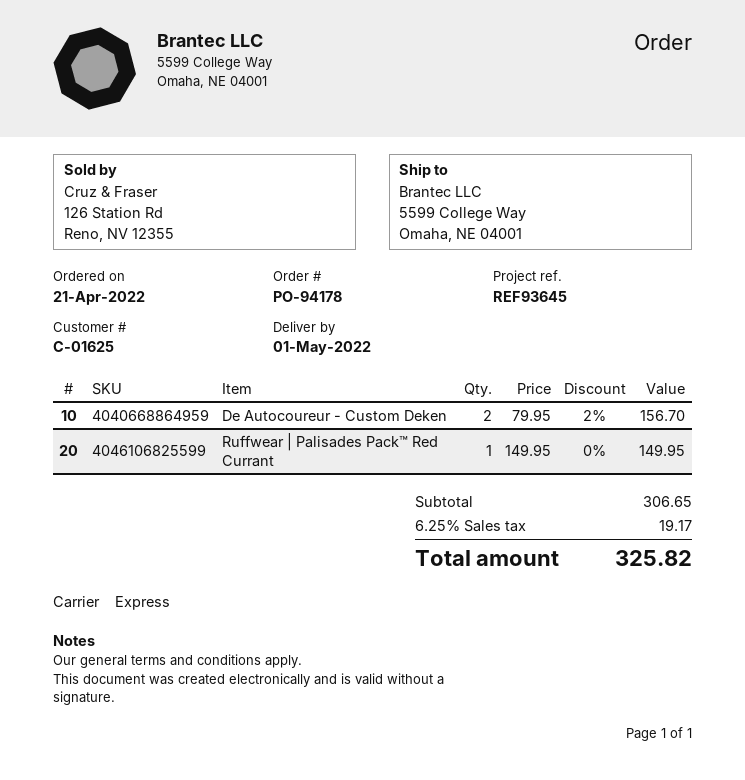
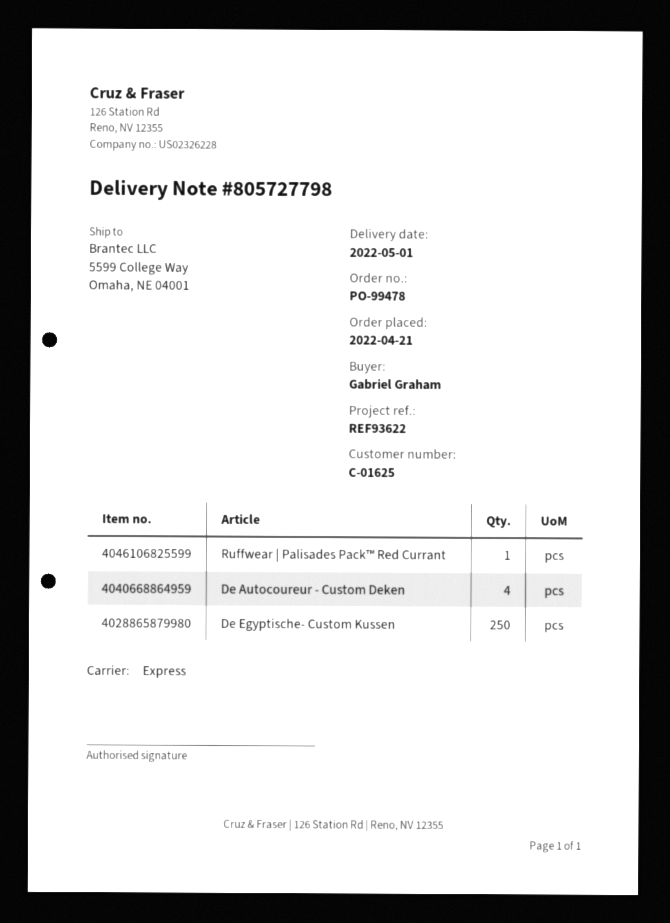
order number: PO-94178 -> PO-99478
reference: REF93645 -> REF93622
De Autocoureur - Custom Deken: 2 -> 4
De Egyptische- Custom Kussen: none -> 250

